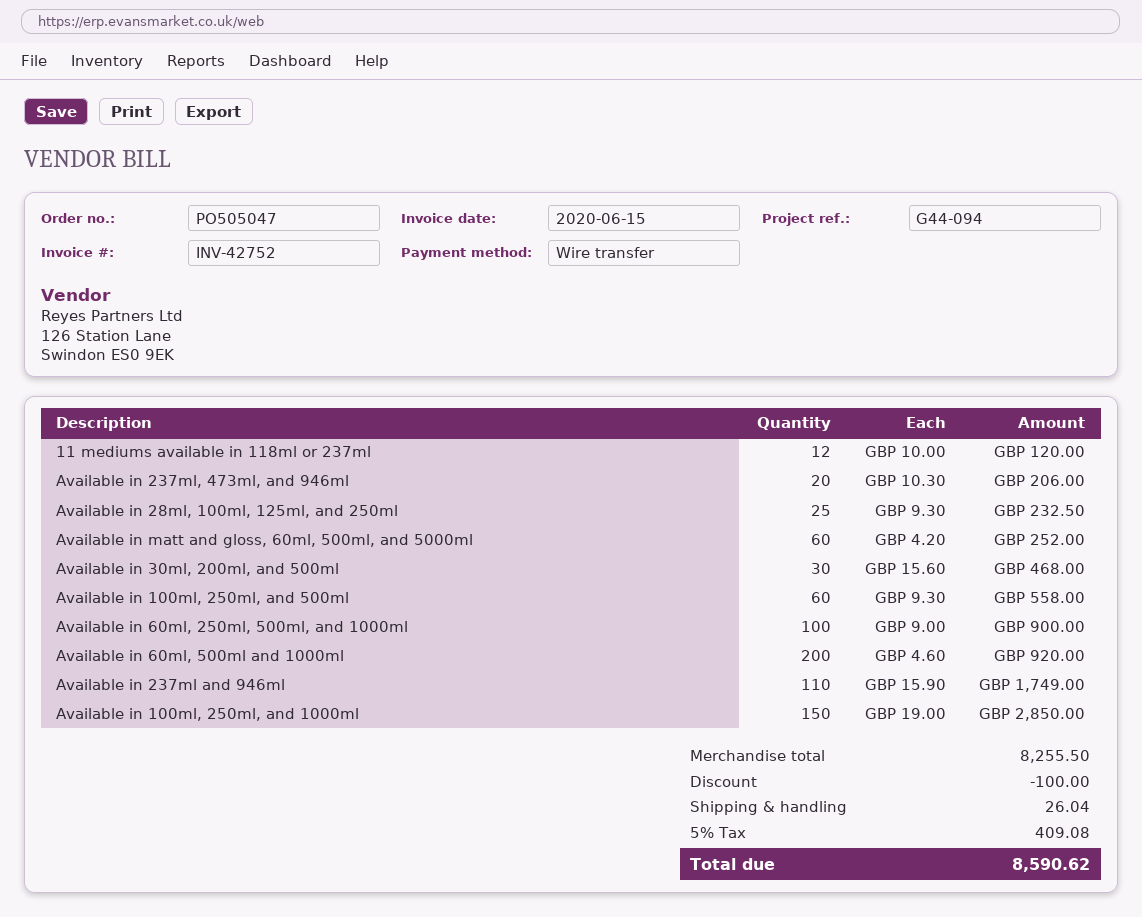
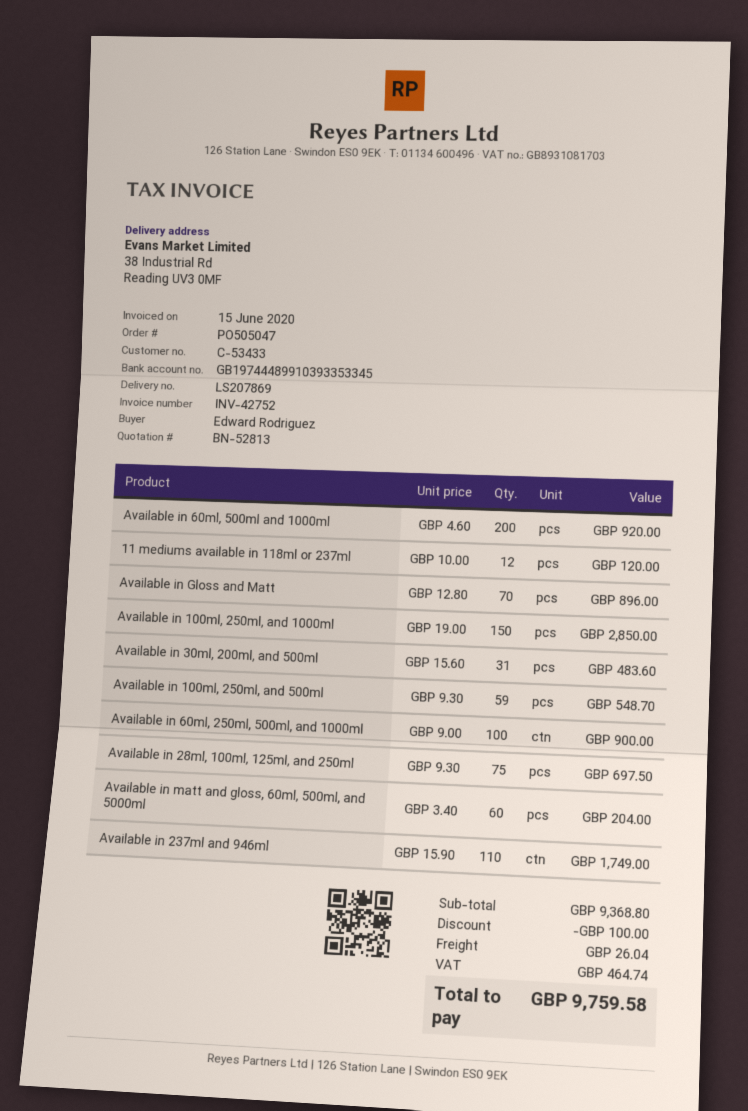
Available in 237ml, 473ml, and 946ml: 20 x 10.30 = 206.00 -> none
Available in 28ml, 100ml, 125ml, and 250ml: 25 x 9.30 = 232.50 -> 75 x 9.30 = 697.50
Available in matt and gloss, 60ml, 500ml, and 5000ml: 60 x 4.20 = 252.00 -> 60 x 3.40 = 204.00
Available in 30ml, 200ml, and 500ml: 30 x 15.60 = 468.00 -> 31 x 15.60 = 483.60
Available in 100ml, 250ml, and 500ml: 60 x 9.30 = 558.00 -> 59 x 9.30 = 548.70
Available in Gloss and Matt: none -> 70 x 12.80 = 896.00
subtotal: 8255.50 -> 9368.80
tax: 409.08 -> 464.74
total: 8590.62 -> 9759.58

